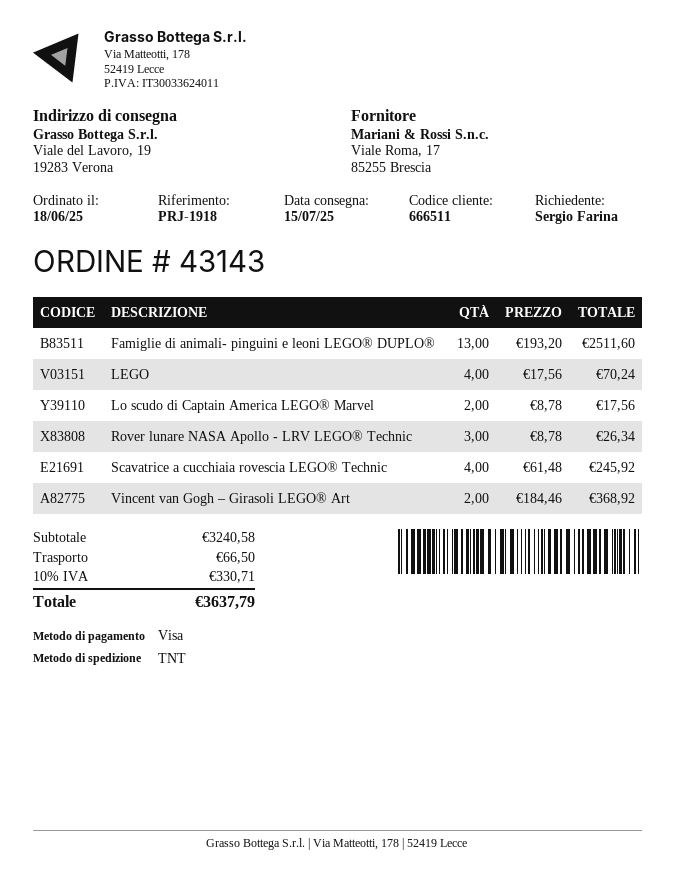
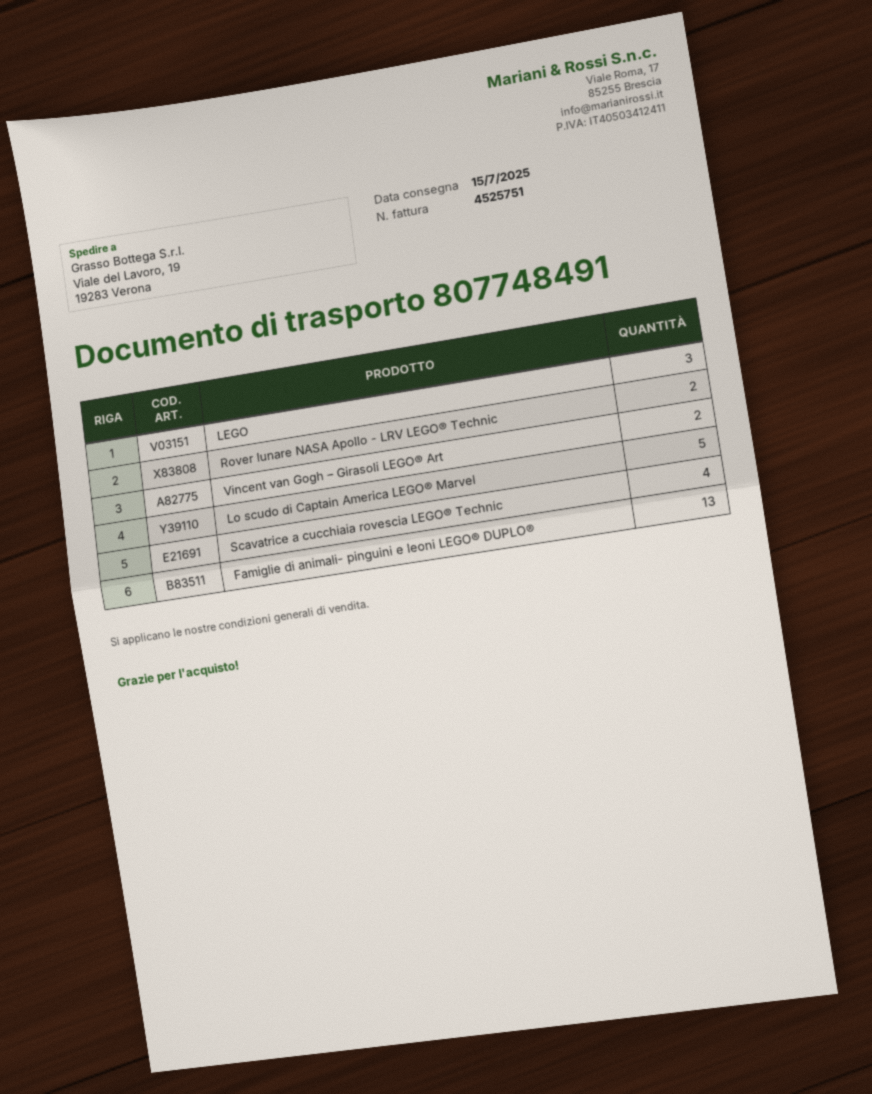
LEGO: 4 -> 3
Lo scudo di Captain America LEGO® Marvel: 2 -> 5
Rover lunare NASA Apollo - LRV LEGO® Technic: 3 -> 2

